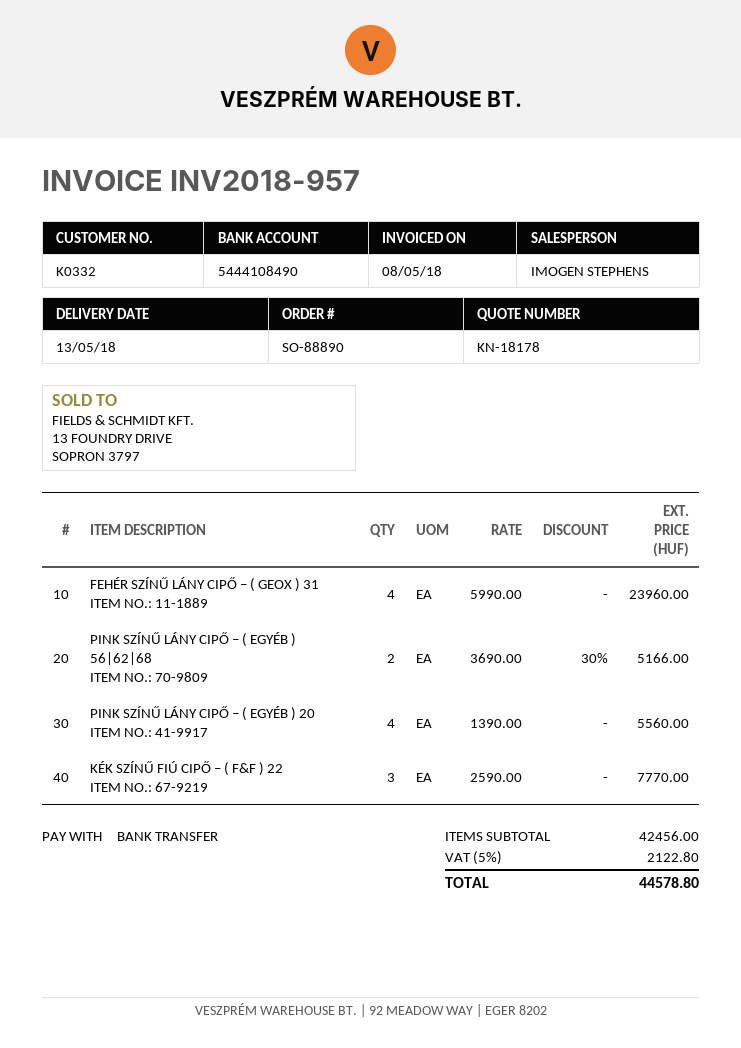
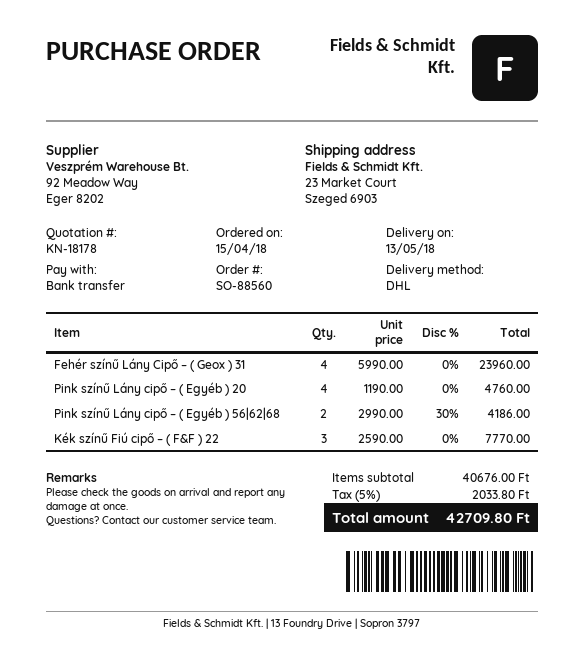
order number: SO-88890 -> SO-88560
PINK SZÍNŰ LÁNY CIPŐ – ( EGYÉB ) 56|62|68: 2 x 3690.00 - 30% = 5166.00 -> 2 x 2990.00 - 30% = 4186.00
PINK SZÍNŰ LÁNY CIPŐ – ( EGYÉB ) 20: 4 x 1390.00 = 5560.00 -> 4 x 1190.00 = 4760.00
subtotal: 42456.00 -> 40676.00
tax: 5% = 2122.80 -> 5% = 2033.80
total: 44578.80 -> 42709.80

